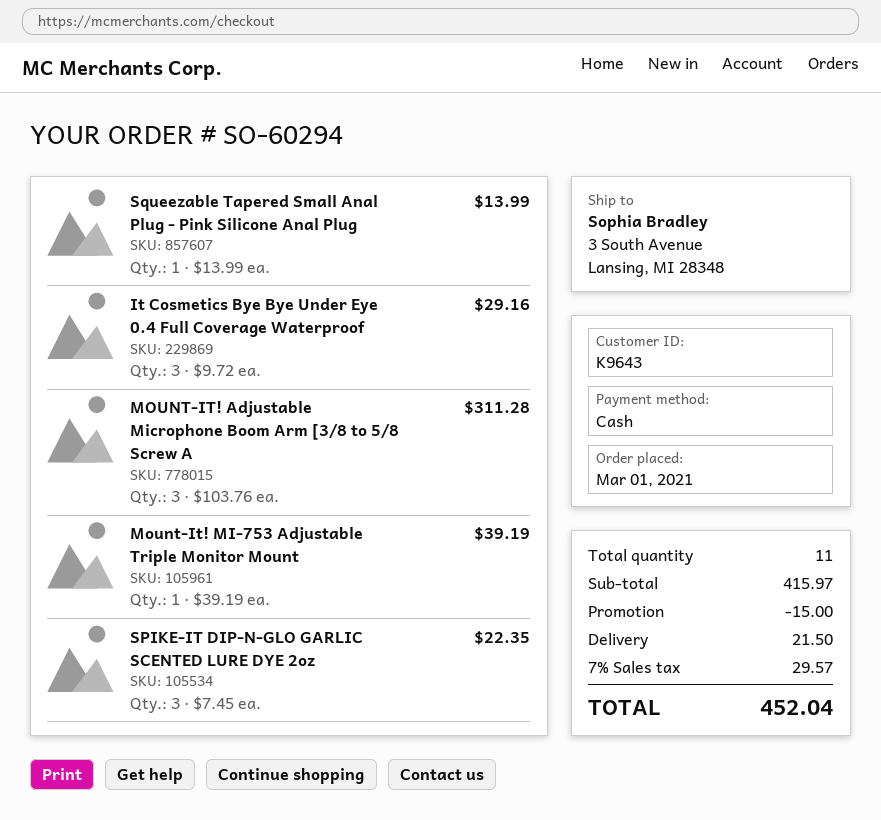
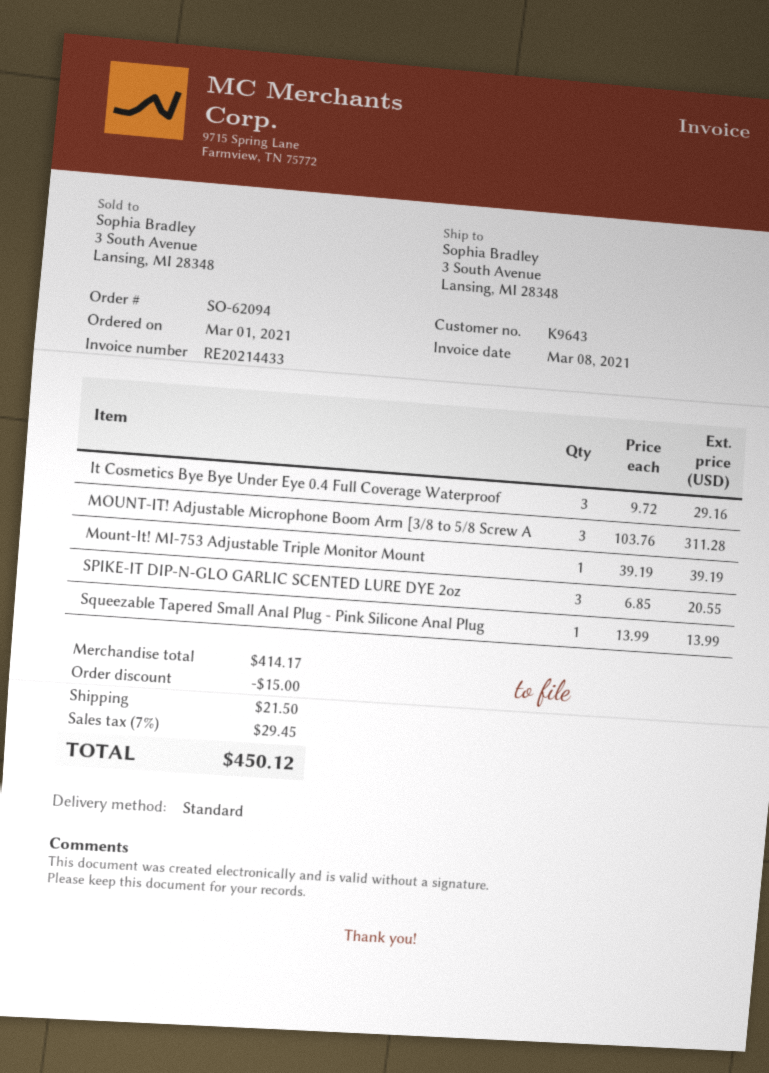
order number: SO-60294 -> SO-62094
SPIKE-IT DIP-N-GLO GARLIC SCENTED LURE DYE 2oz: 3 x 7.45 = 22.35 -> 3 x 6.85 = 20.55
subtotal: 415.97 -> 414.17
tax: 7% = 29.57 -> 7% = 29.45
total: 452.04 -> 450.12

